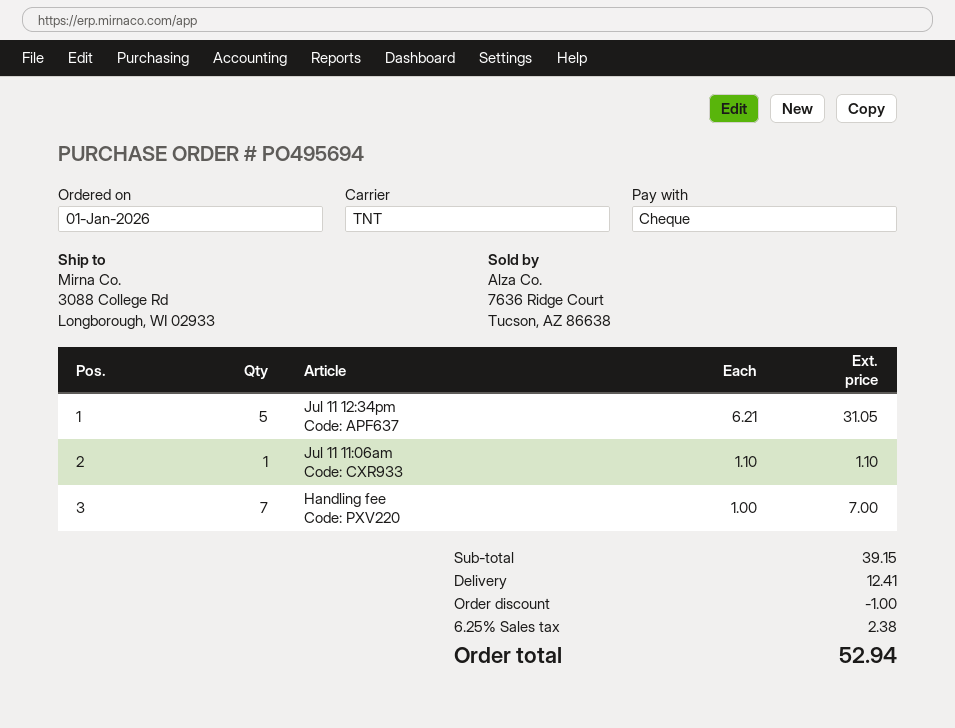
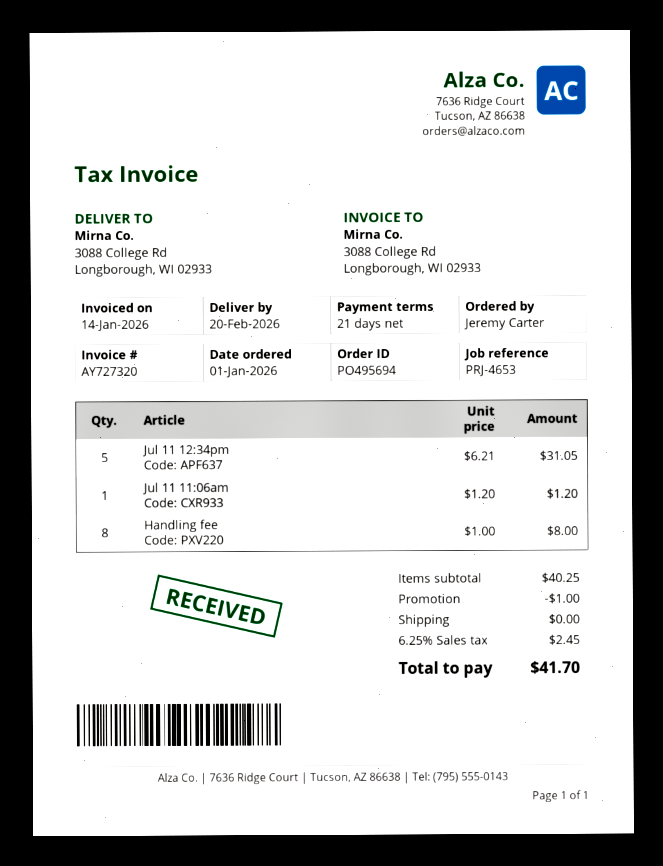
Jul 11 11:06am: 1 x 1.10 = 1.10 -> 1 x 1.20 = 1.20
Handling fee: 7 x 1.00 = 7.00 -> 8 x 1.00 = 8.00
subtotal: 39.15 -> 40.25
shipping: 12.41 -> 0.00
tax: 6.25% = 2.38 -> 6.25% = 2.45
total: 52.94 -> 41.70

